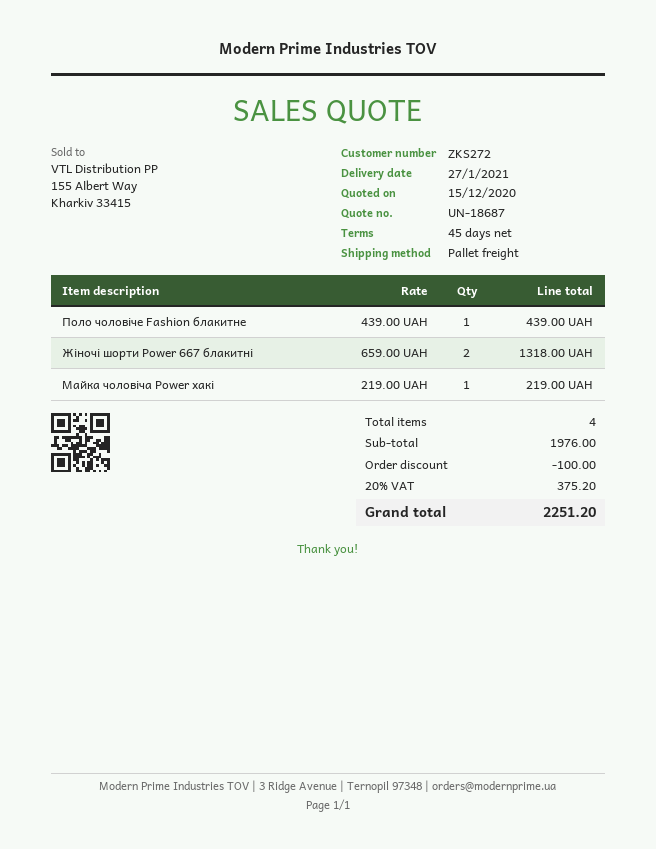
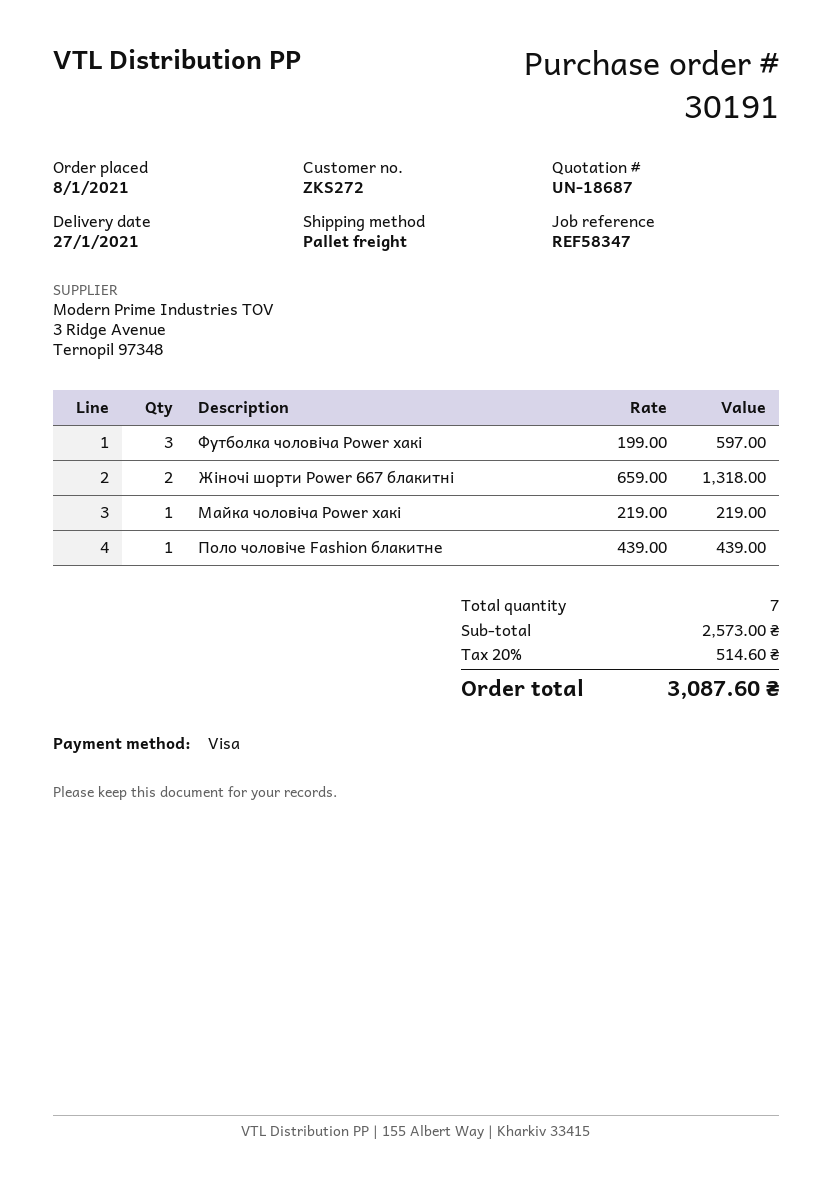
Футболка чоловіча Power хакі: none -> 3 x 199.00 = 597.00
total quantity: 4 -> 7
subtotal: 1976.00 -> 2573.00
discount: 100.00 -> none
tax: 20% = 375.20 -> 20% = 514.60
total: 2251.20 -> 3087.60

